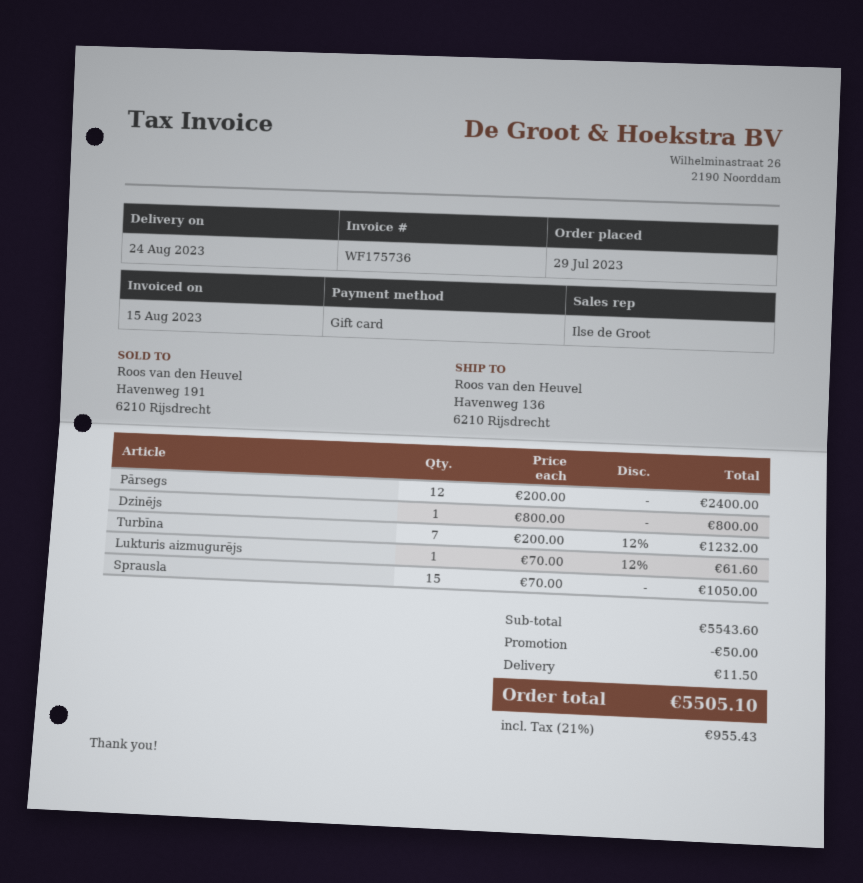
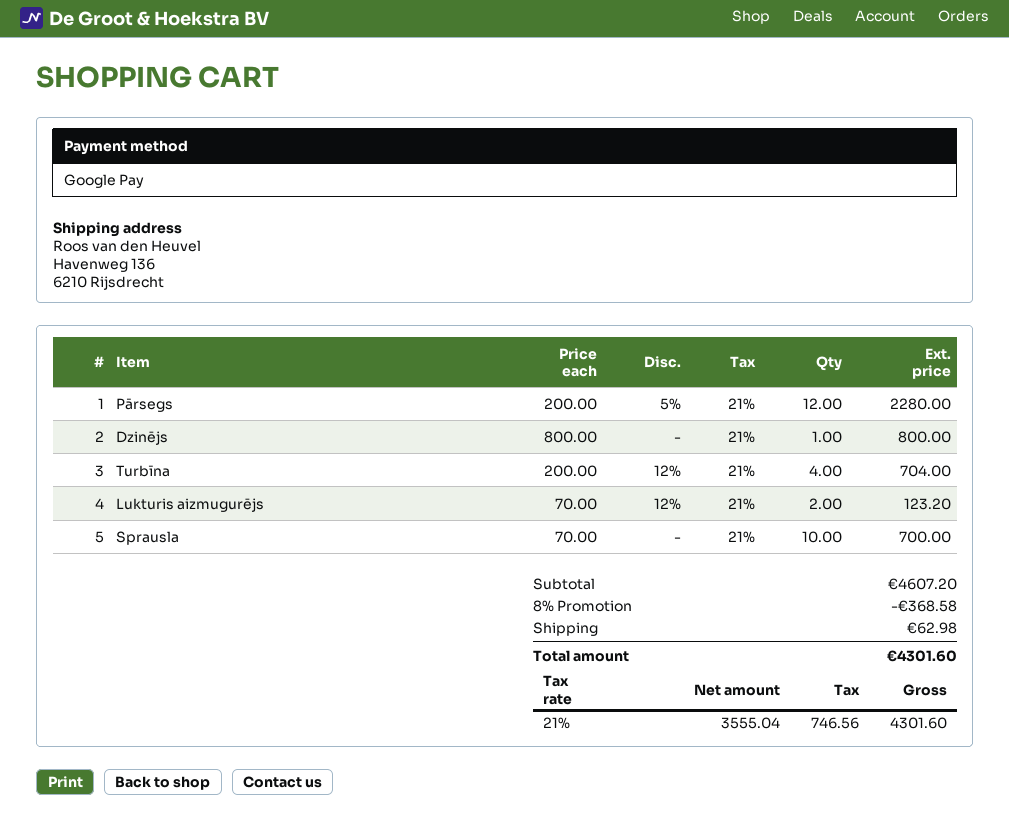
payment method: gift card -> Google Pay
Pārsegs: 12 x 200.00 = 2400.00 -> 12 x 200.00 - 5% = 2280.00
Turbīna: 7 x 200.00 - 12% = 1232.00 -> 4 x 200.00 - 12% = 704.00
Lukturis aizmugurējs: 1 x 70.00 - 12% = 61.60 -> 2 x 70.00 - 12% = 123.20
Sprausla: 15 x 70.00 = 1050.00 -> 10 x 70.00 = 700.00
subtotal: 5543.60 -> 4607.20
discount: 50.00 -> 368.58
shipping: 11.50 -> 62.98
tax: 21% = 955.43 -> 21% = 746.56
total: 5505.10 -> 4301.60

